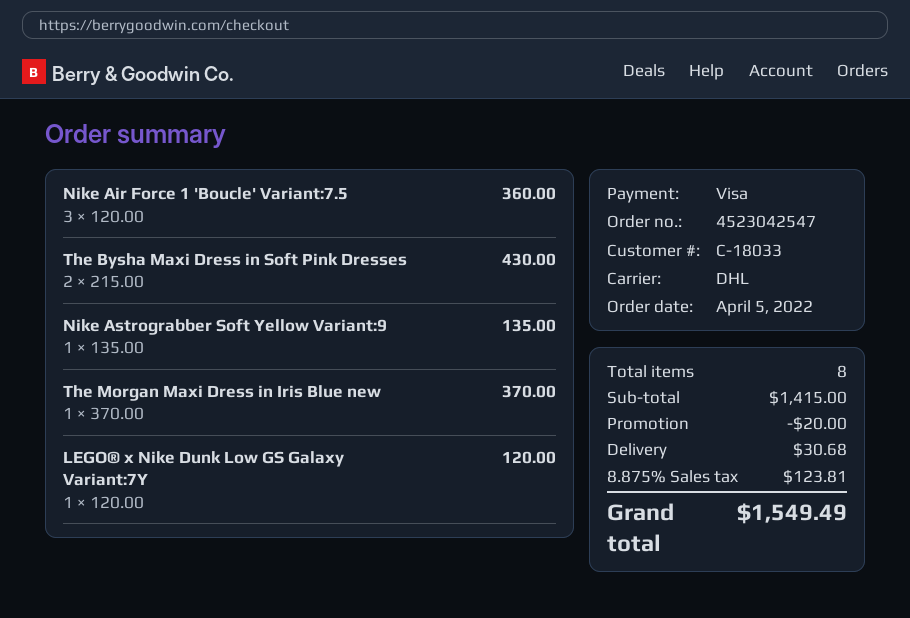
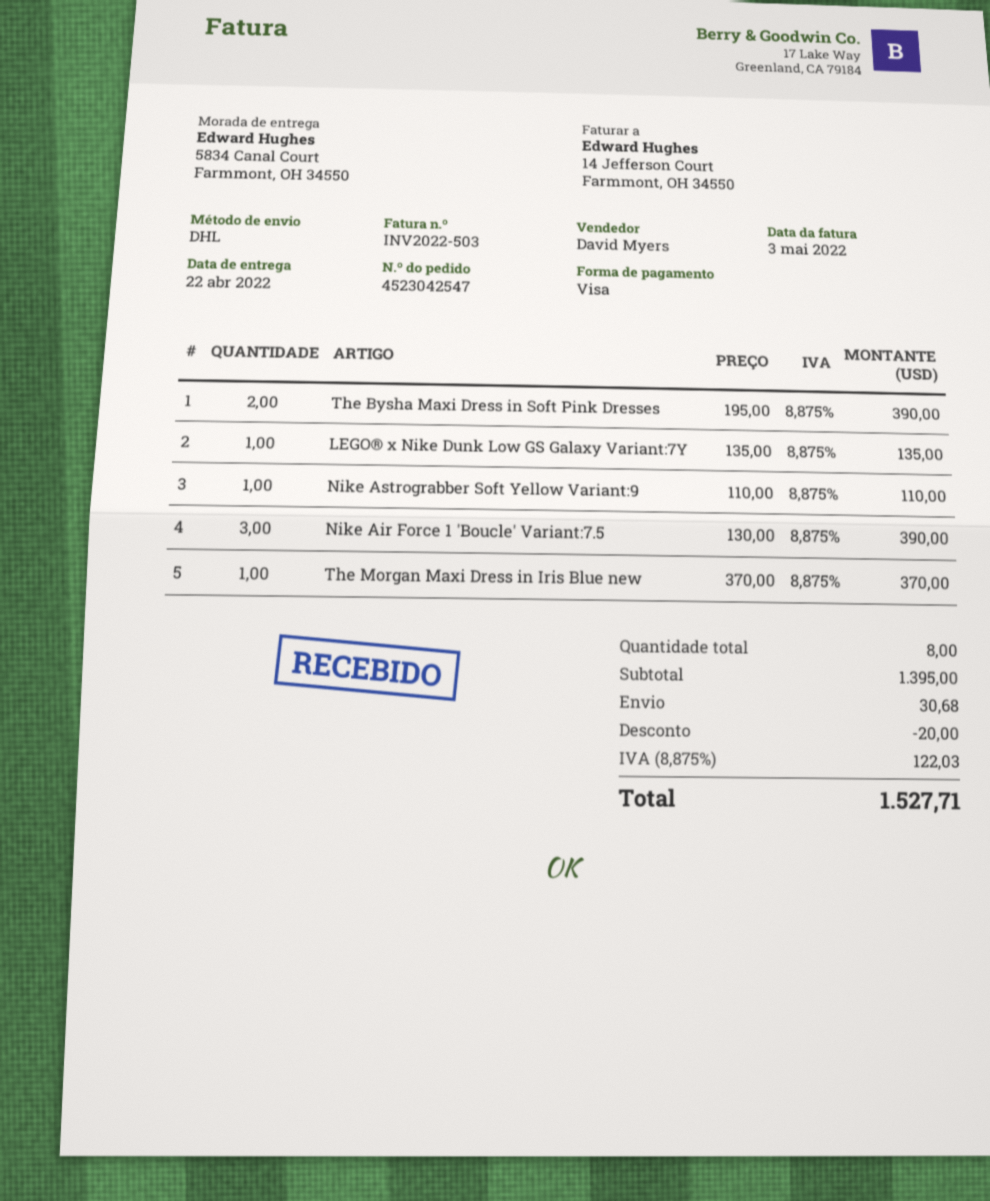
Nike Air Force 1 'Boucle' Variant:7.5: 3 x 120.00 = 360.00 -> 3 x 130.00 = 390.00
The Bysha Maxi Dress in Soft Pink Dresses: 2 x 215.00 = 430.00 -> 2 x 195.00 = 390.00
Nike Astrograbber Soft Yellow Variant:9: 1 x 135.00 = 135.00 -> 1 x 110.00 = 110.00
LEGO® x Nike Dunk Low GS Galaxy Variant:7Y: 1 x 120.00 = 120.00 -> 1 x 135.00 = 135.00
subtotal: 1415.00 -> 1395.00
tax: 8.875% = 123.81 -> 8.875% = 122.03
total: 1549.49 -> 1527.71

